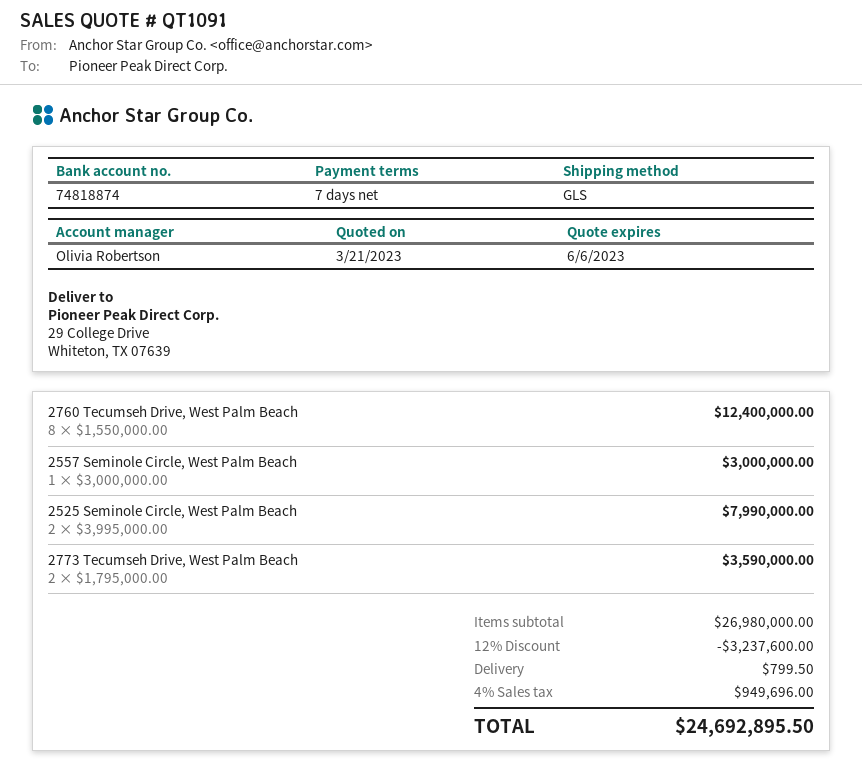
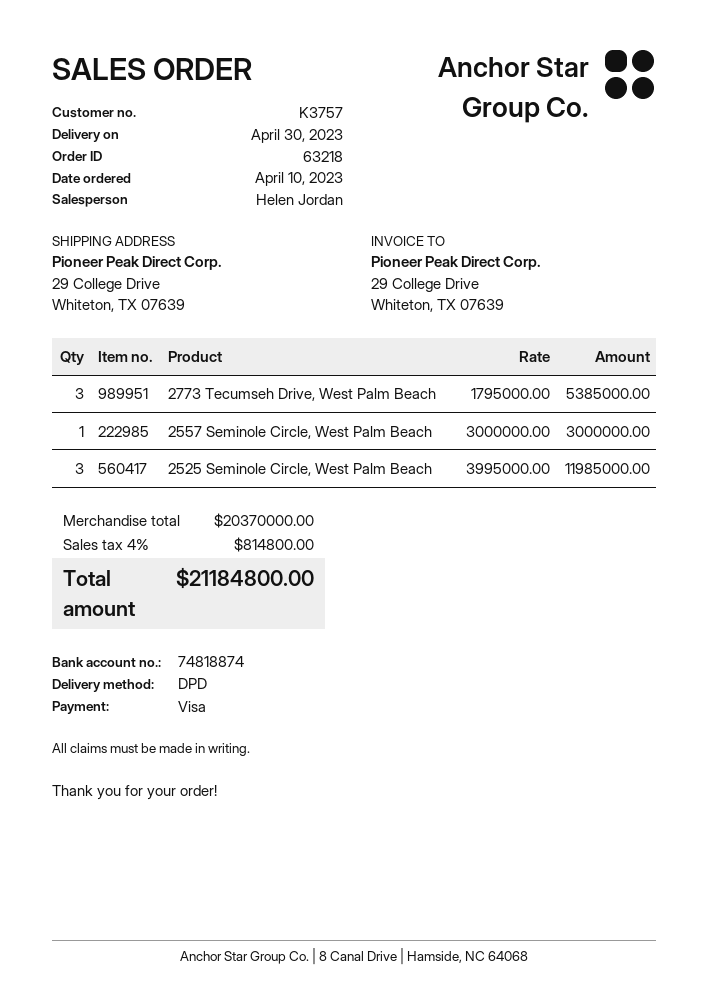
sales rep: Olivia Robertson -> Helen Jordan
shipping method: GLS -> DPD
2760 Tecumseh Drive, West Palm Beach: 8 x 1550000.00 = 12400000.00 -> none
2525 Seminole Circle, West Palm Beach: 2 x 3995000.00 = 7990000.00 -> 3 x 3995000.00 = 11985000.00
2773 Tecumseh Drive, West Palm Beach: 2 x 1795000.00 = 3590000.00 -> 3 x 1795000.00 = 5385000.00
subtotal: 26980000.00 -> 20370000.00
discount: 12% = 3237600.00 -> none
shipping: 799.50 -> none
tax: 4% = 949696.00 -> 4% = 814800.00
total: 24692895.50 -> 21184800.00

